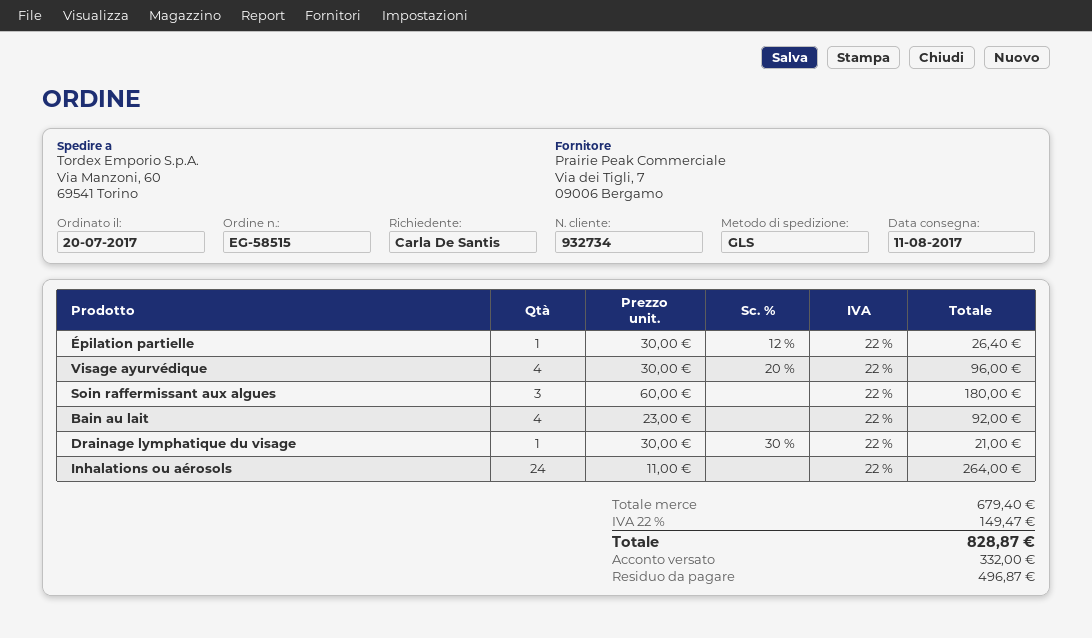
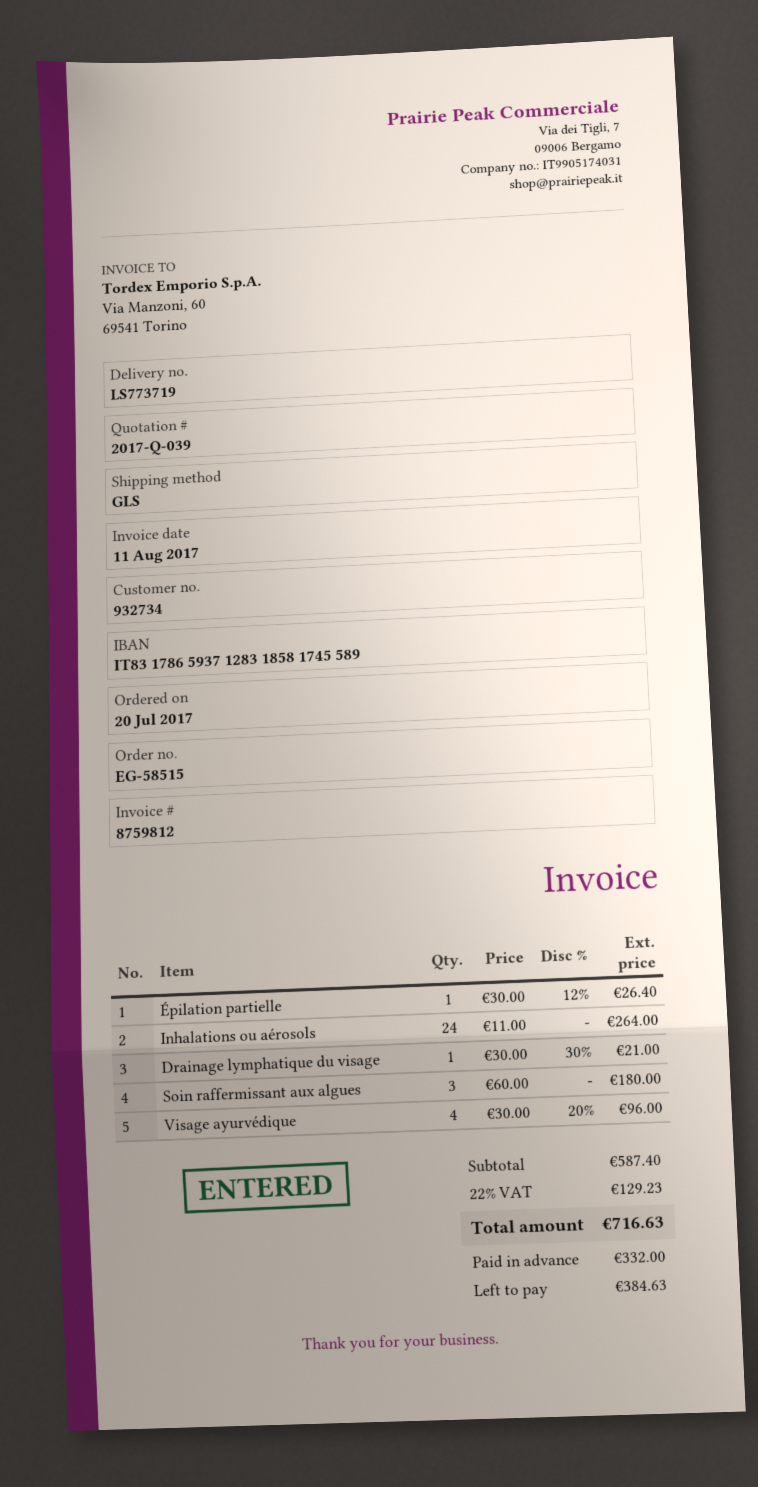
Bain au lait: 4 x 23.00 = 92.00 -> none
subtotal: 679.40 -> 587.40
tax: 22% = 149.47 -> 22% = 129.23
total: 828.87 -> 716.63
balance: 496.87 -> 384.63

